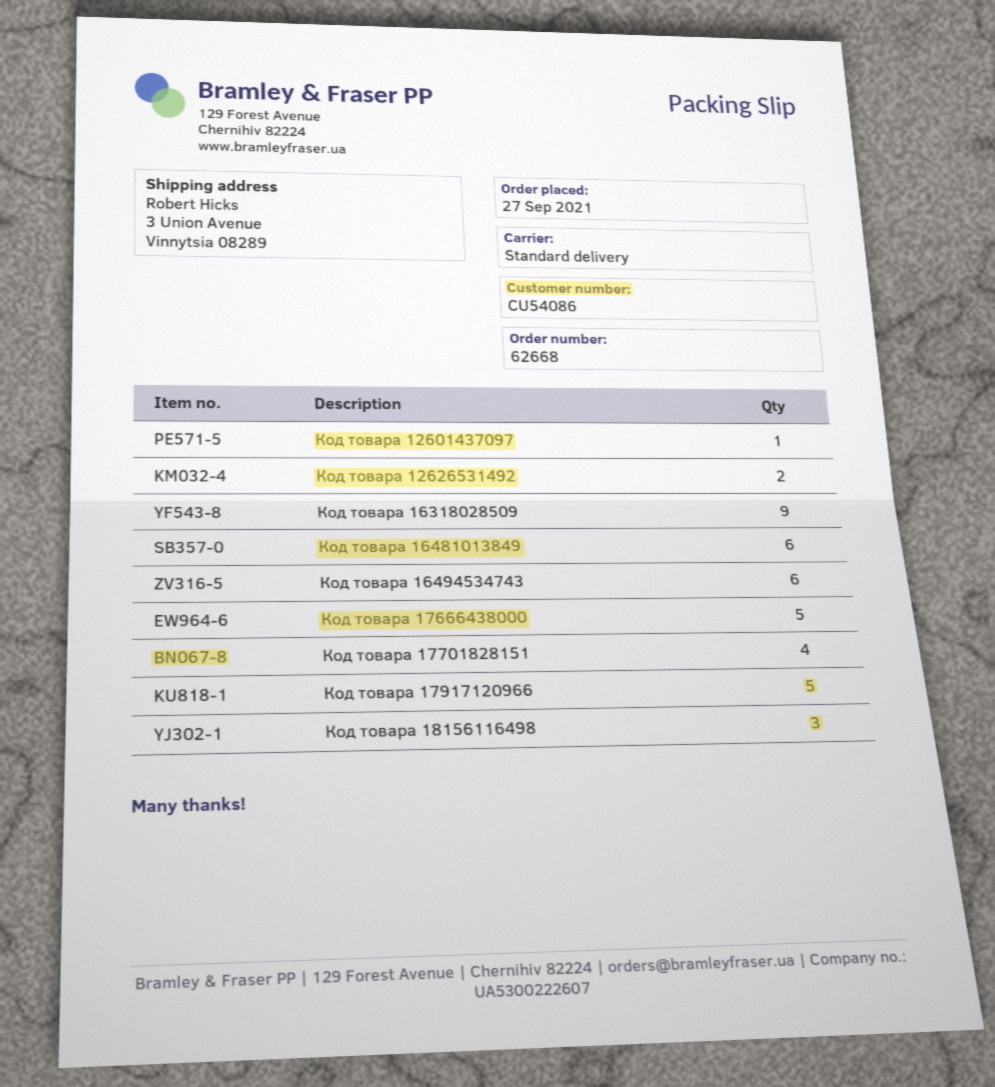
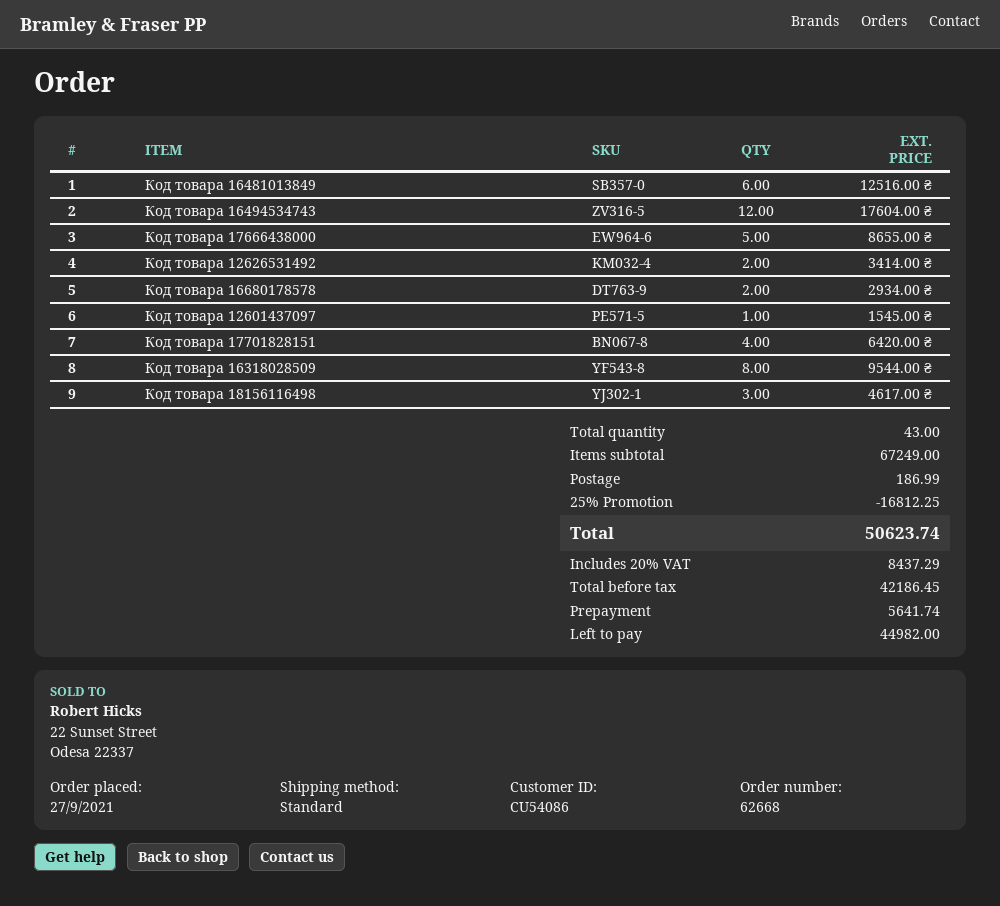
Код товара 16318028509: 9 -> 8
Код товара 16494534743: 6 -> 12
Код товара 17917120966: 5 -> none
Код товара 16680178578: none -> 2

